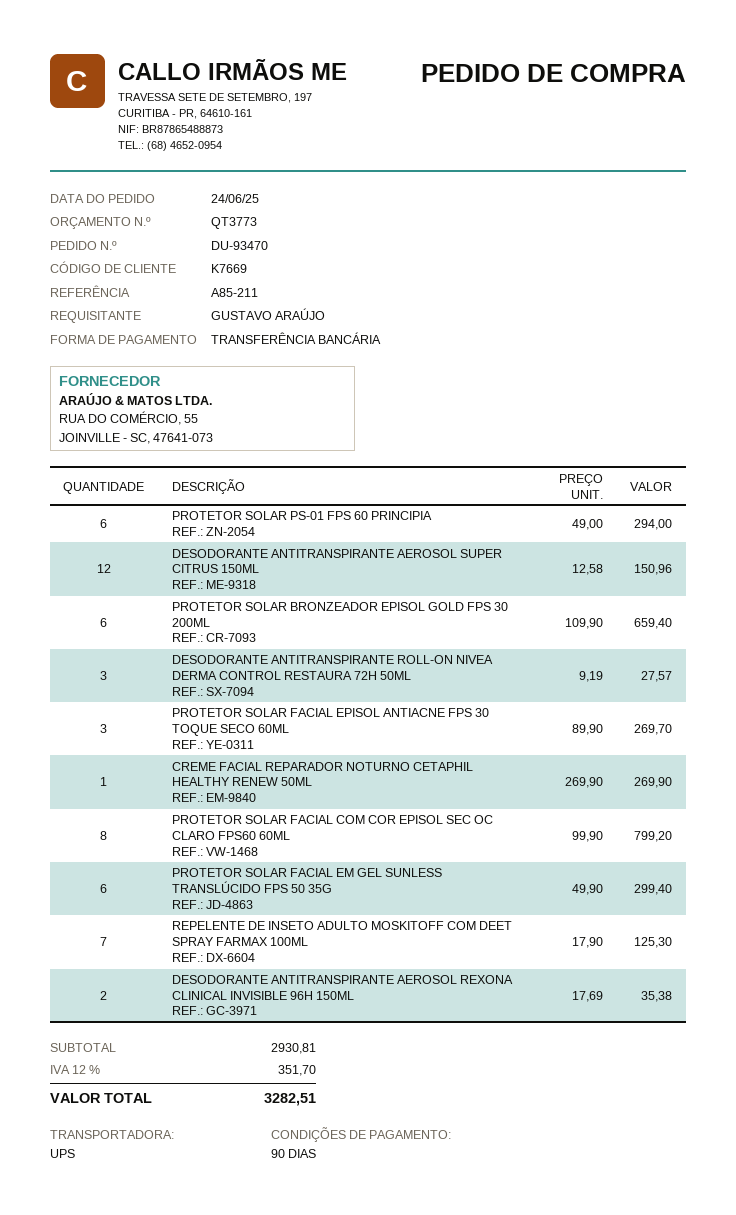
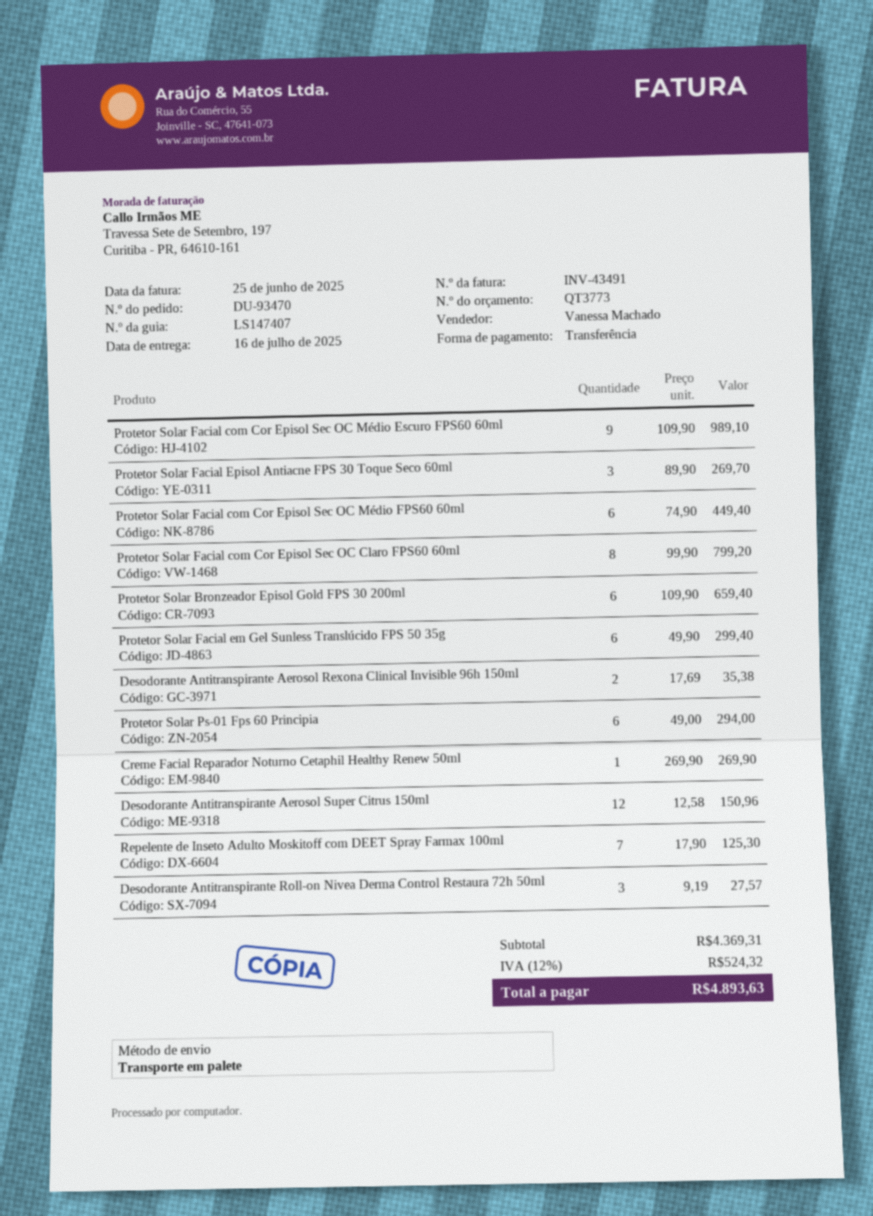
shipping method: UPS -> pallet freight
Protetor Solar Facial com Cor Episol Sec OC Médio Escuro FPS60 60ml: none -> 9 x 109.90 = 989.10
Protetor Solar Facial com Cor Episol Sec OC Médio FPS60 60ml: none -> 6 x 74.90 = 449.40
subtotal: 2930.81 -> 4369.31
tax: 12% = 351.70 -> 12% = 524.32
total: 3282.51 -> 4893.63

